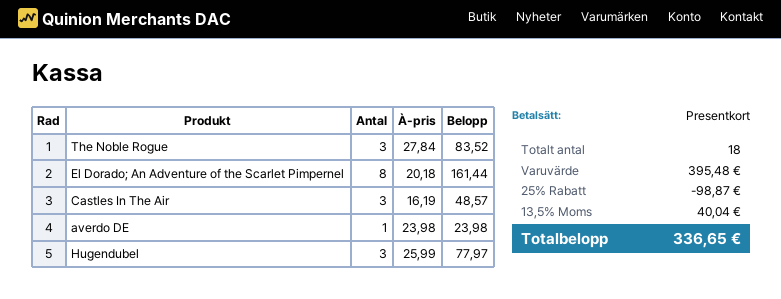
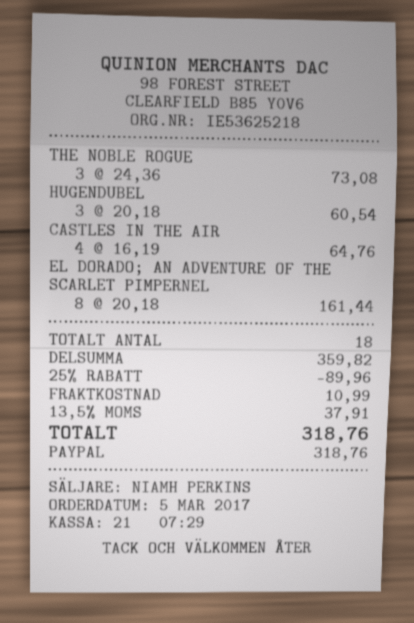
payment method: gift card -> PayPal
The Noble Rogue: 3 x 27.84 = 83.52 -> 3 x 24.36 = 73.08
Castles In The Air: 3 x 16.19 = 48.57 -> 4 x 16.19 = 64.76
averdo DE: 1 x 23.98 = 23.98 -> none
Hugendubel: 3 x 25.99 = 77.97 -> 3 x 20.18 = 60.54
subtotal: 395.48 -> 359.82
discount: 25% = 98.87 -> 25% = 89.96
shipping: none -> 10.99
tax: 13.5% = 40.04 -> 13.5% = 37.91
total: 336.65 -> 318.76

